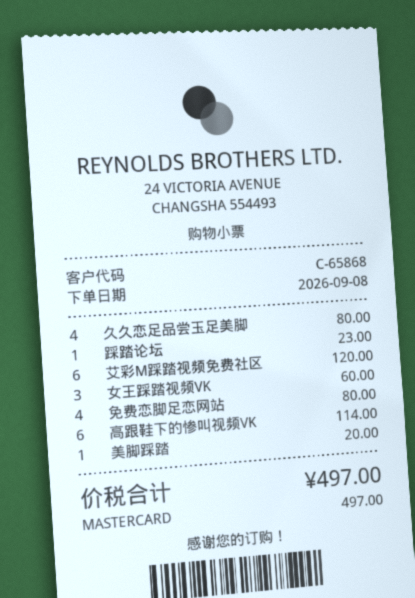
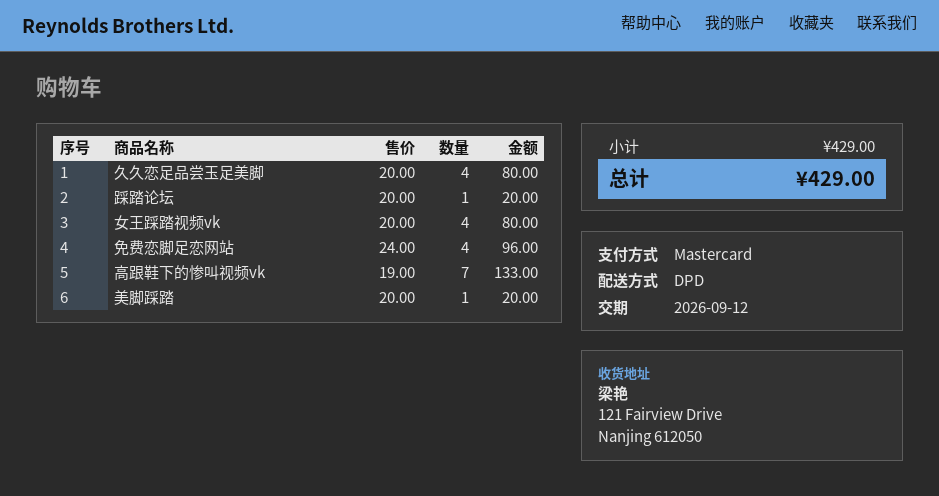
踩踏论坛: 1 for 23.00 -> 1 for 20.00
艾彩M踩踏视频免费社区: 6 for 120.00 -> none
女王踩踏视频VK: 3 for 60.00 -> 4 for 80.00
免费恋脚足恋网站: 4 for 80.00 -> 4 for 96.00
高跟鞋下的惨叫视频VK: 6 for 114.00 -> 7 for 133.00
total: 497.00 -> 429.00

